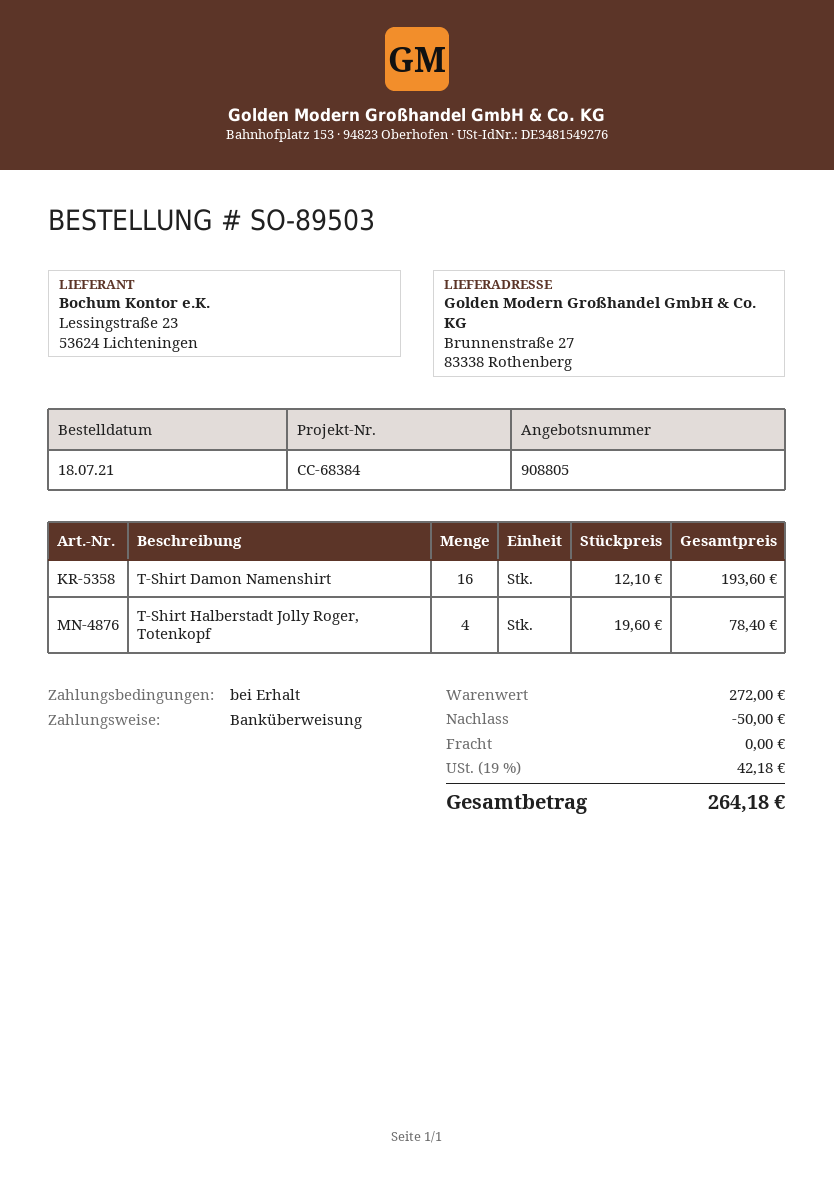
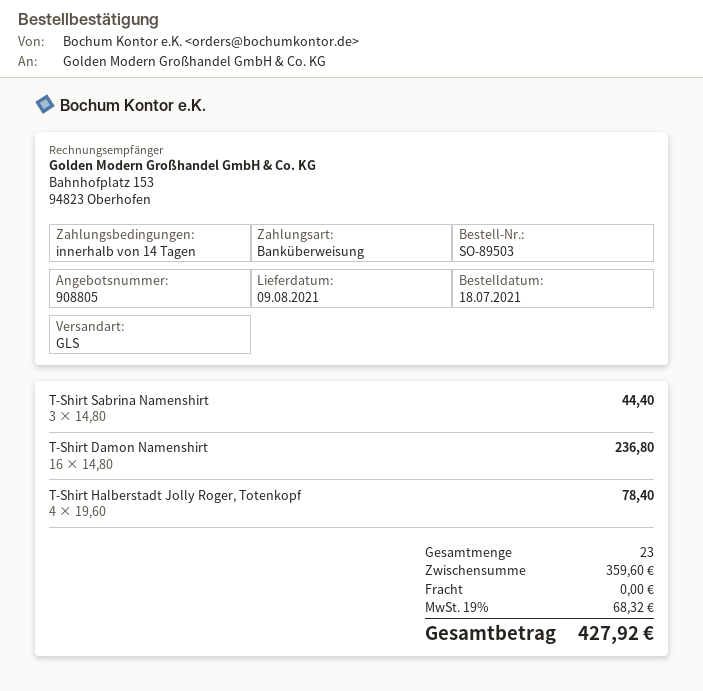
payment terms: on receipt -> 14 days
T-Shirt Damon Namenshirt: 16 x 12.10 = 193.60 -> 16 x 14.80 = 236.80
T-Shirt Sabrina Namenshirt: none -> 3 x 14.80 = 44.40
subtotal: 272.00 -> 359.60
discount: 50.00 -> none
tax: 19% = 42.18 -> 19% = 68.32
total: 264.18 -> 427.92

